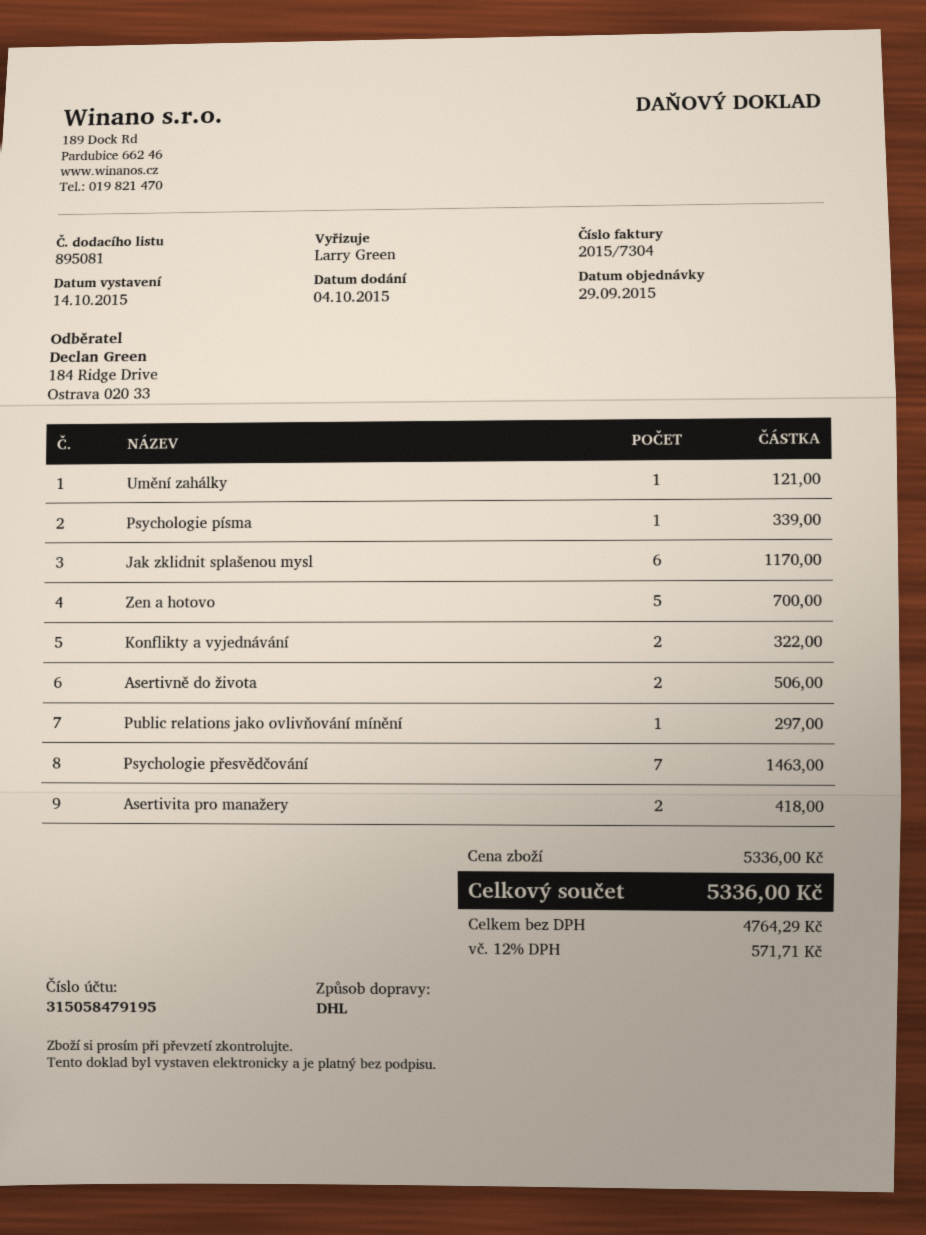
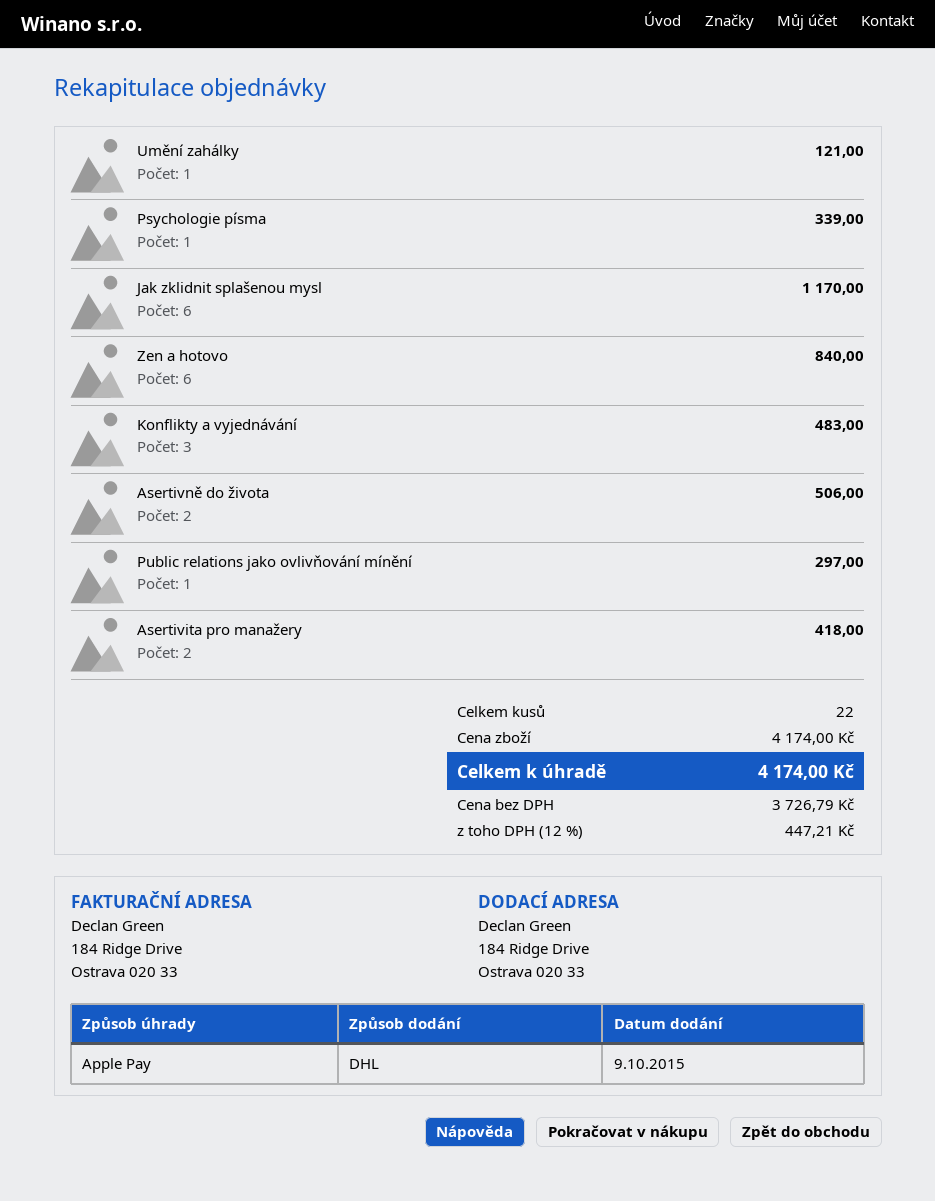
delivery date: 2015-10-04 -> 2015-10-09
Zen a hotovo: 5 for 700.00 -> 6 for 840.00
Konflikty a vyjednávání: 2 for 322.00 -> 3 for 483.00
Psychologie přesvědčování: 7 for 1463.00 -> none
subtotal: 5336.00 -> 4174.00
net: 4764.29 -> 3726.79
tax: 12% = 571.71 -> 12% = 447.21
total: 5336.00 -> 4174.00

